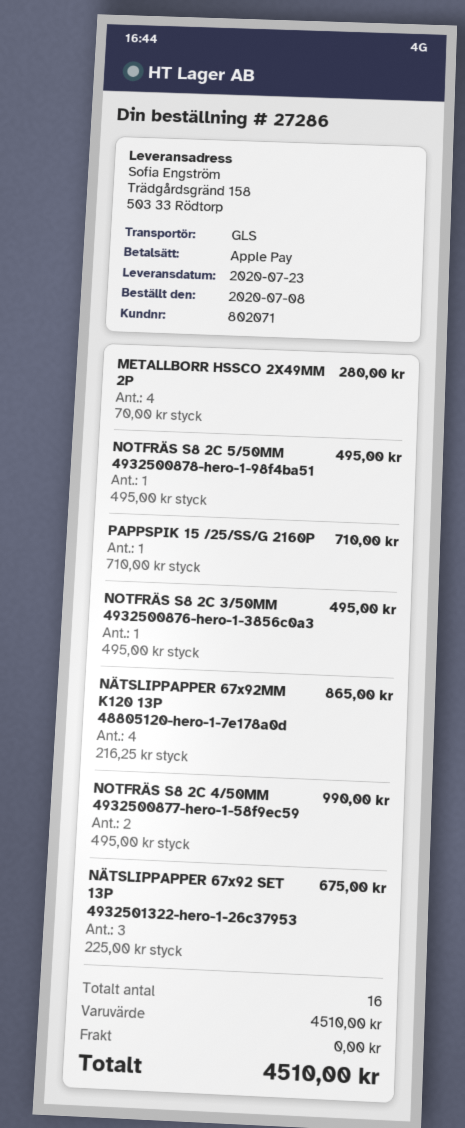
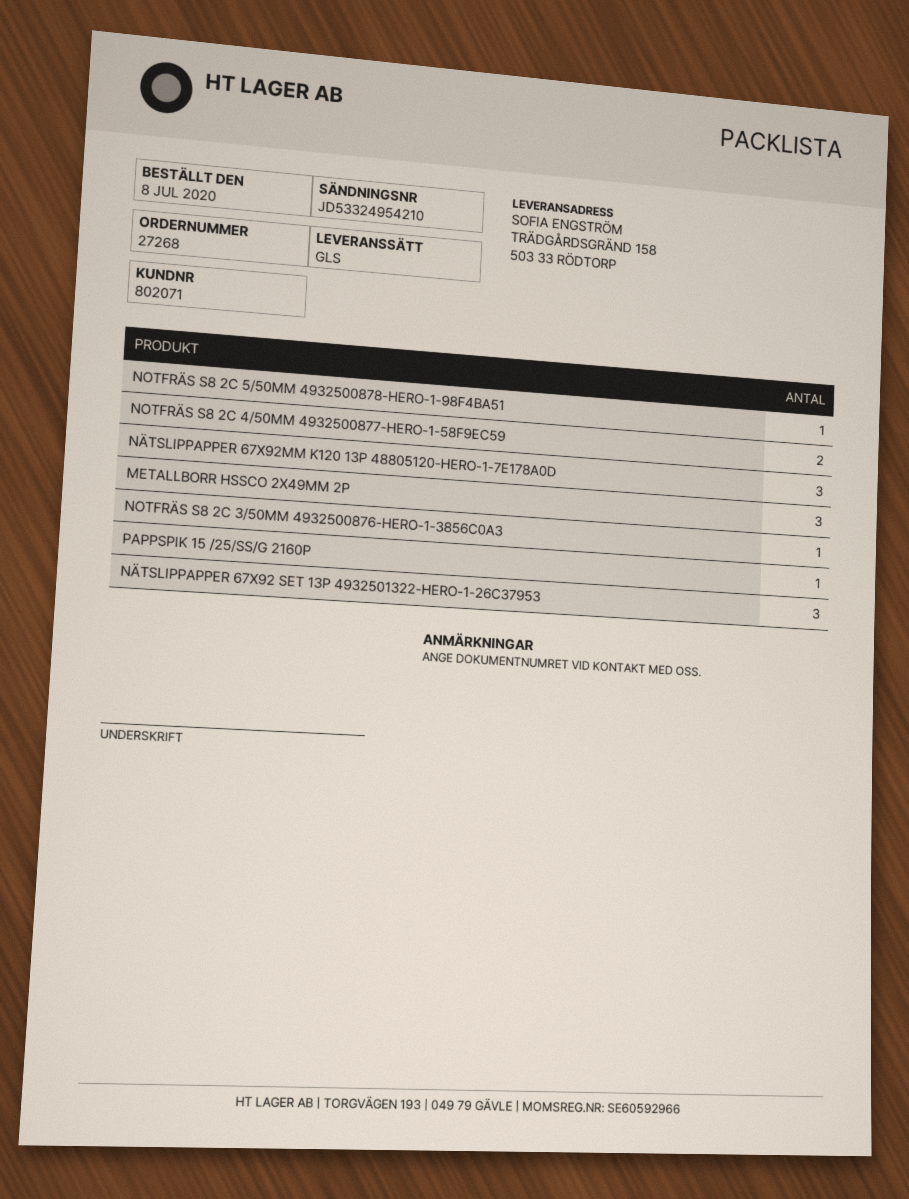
order number: 27286 -> 27268
METALLBORR HSSCO 2X49MM 2P: 4 -> 3
NÄTSLIPPAPPER 67x92MM K120 13P 48805120-hero-1-7e178a0d: 4 -> 3

